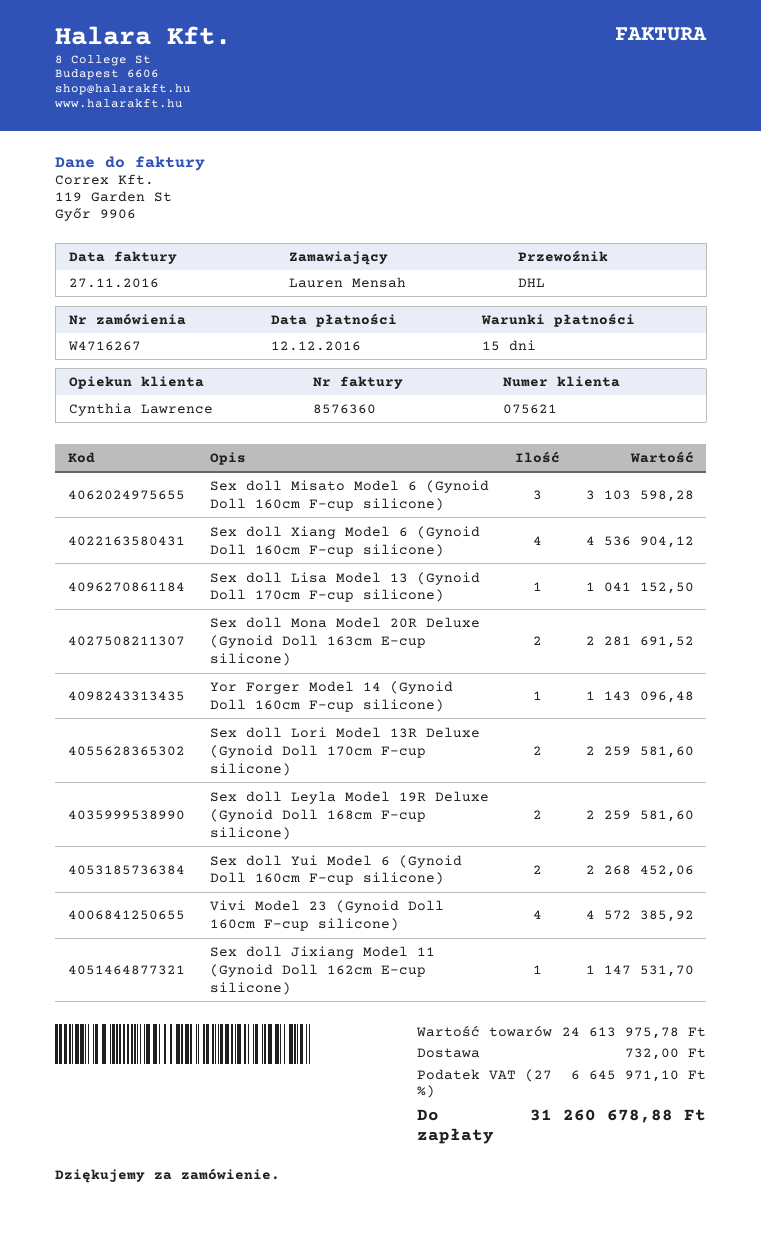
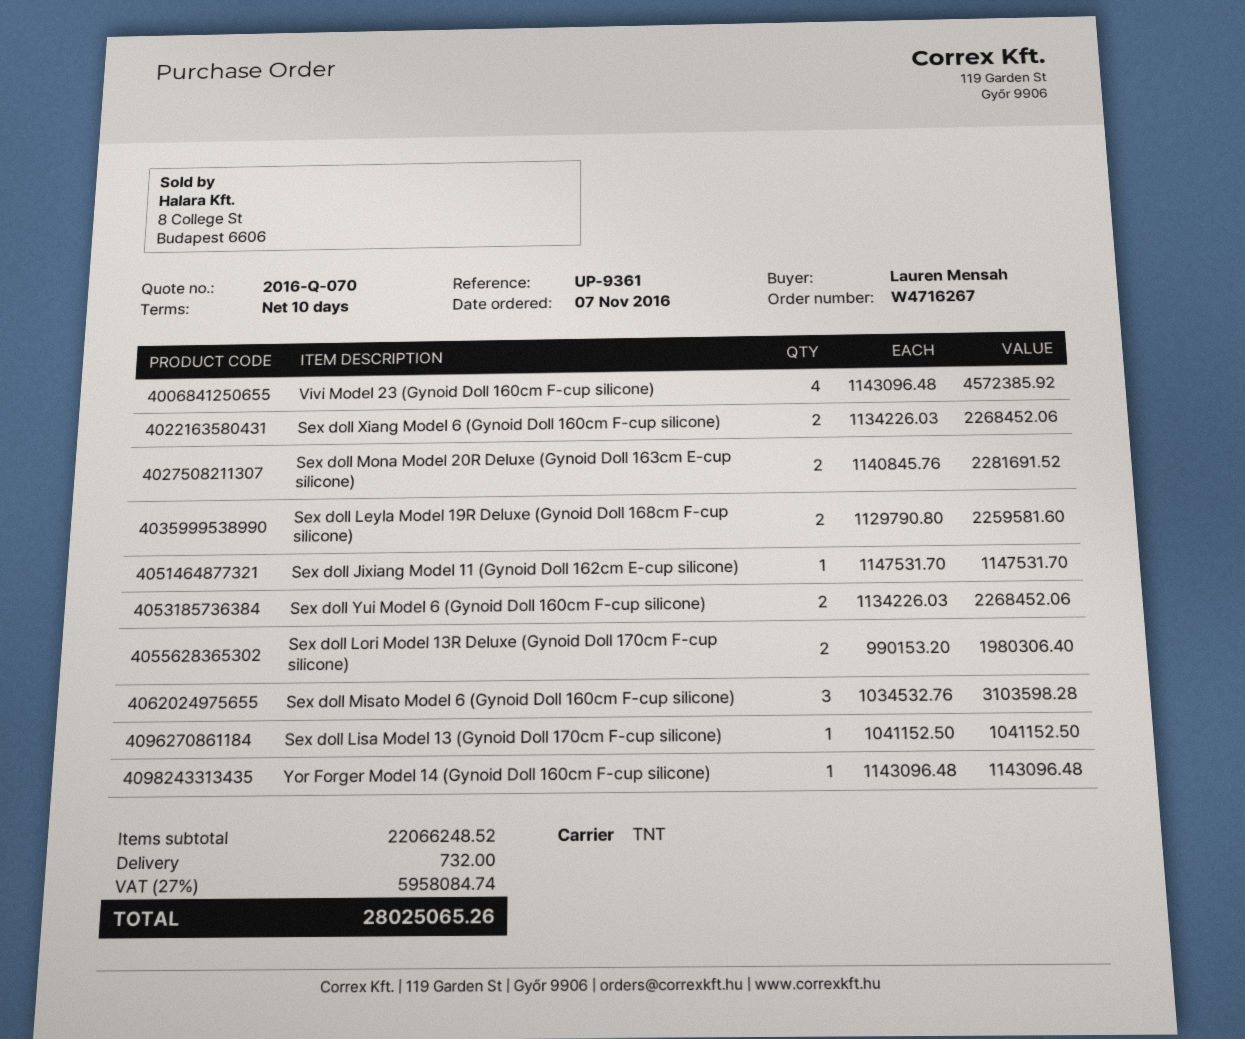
payment terms: 15 days -> 10 days
shipping method: DHL -> TNT
Sex doll Xiang Model 6 (Gynoid Doll 160cm F-cup silicone): 4 for 4536904.12 -> 2 for 2268452.06
Sex doll Lori Model 13R Deluxe (Gynoid Doll 170cm F-cup silicone): 2 for 2259581.60 -> 2 for 1980306.40
subtotal: 24613975.78 -> 22066248.52
tax: 27% = 6645971.10 -> 27% = 5958084.74
total: 31260678.88 -> 28025065.26

